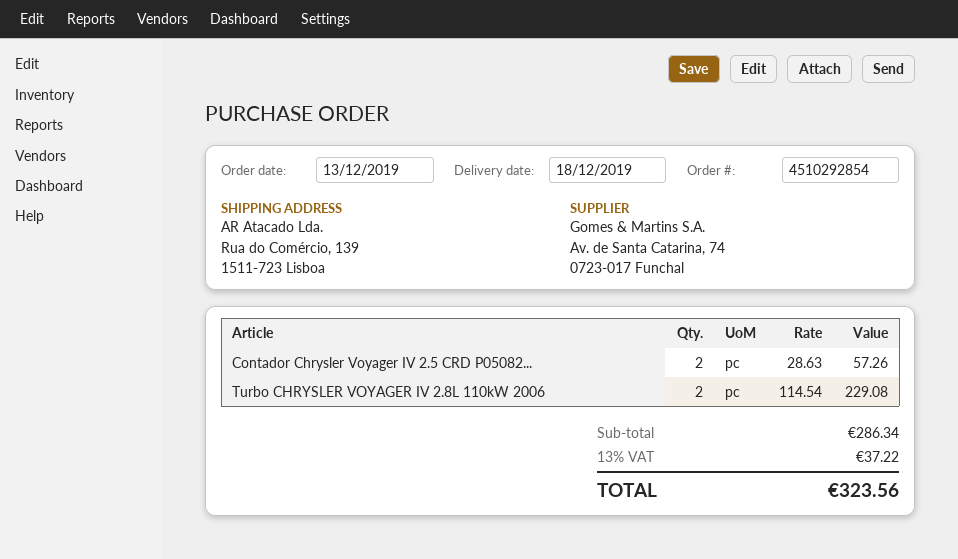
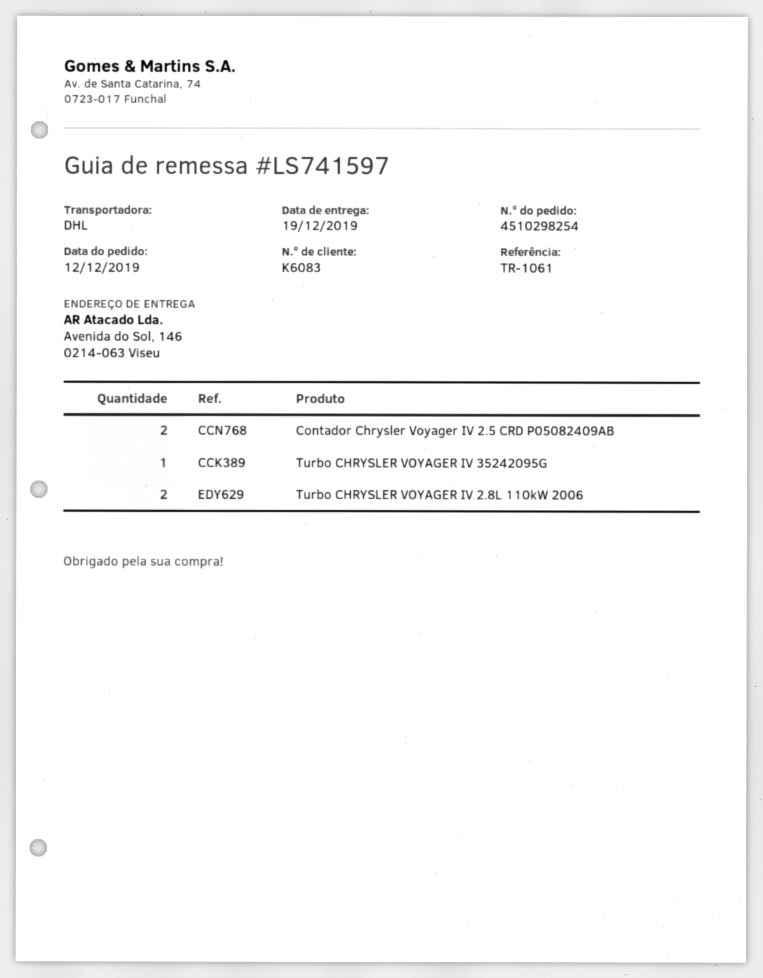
order number: 4510292854 -> 4510298254
order date: 2019-12-13 -> 2019-12-12
delivery date: 2019-12-18 -> 2019-12-19
ship to: Rua do Comércio, 139, 1511-723 Lisboa -> Avenida do Sol, 146, 0214-063 Viseu
Turbo CHRYSLER VOYAGER IV 35242095G: none -> 1

